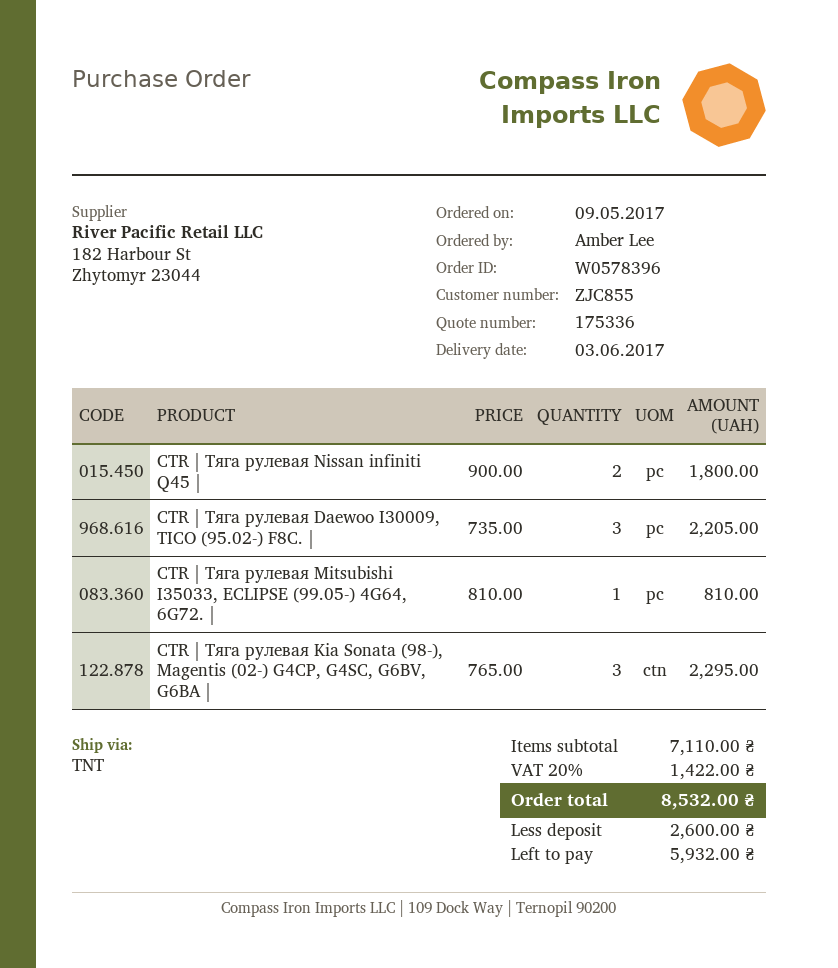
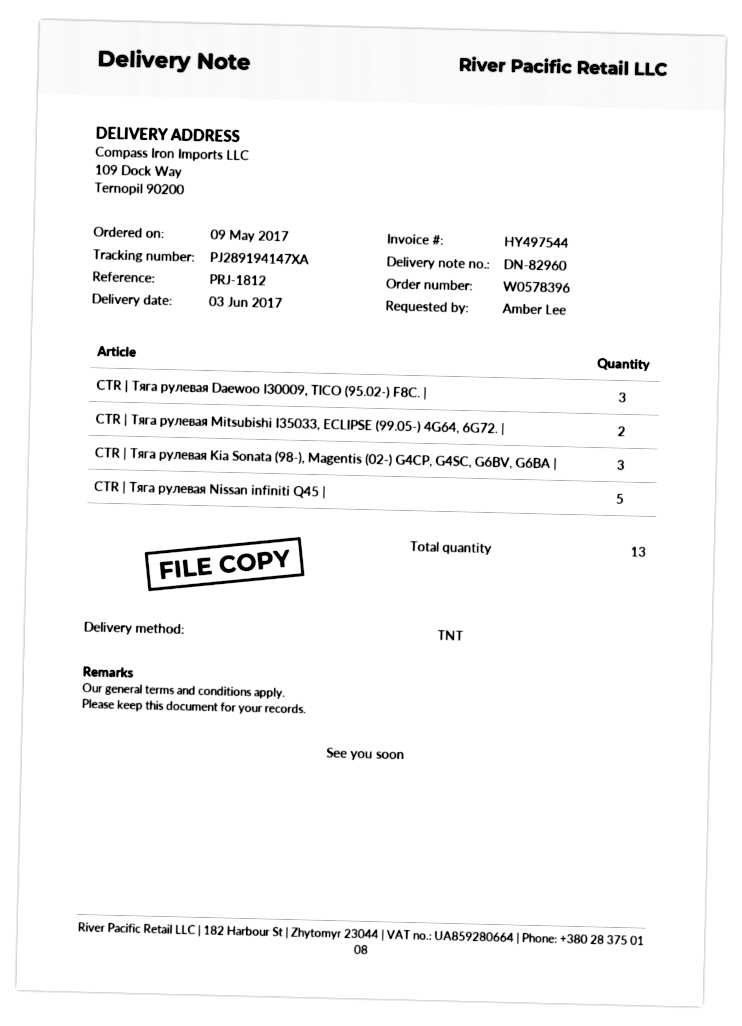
CTR | Тяга рулевая Nissan infiniti Q45 |: 2 -> 5
CTR | Тяга рулевая Mitsubishi I35033, ECLIPSE (99.05-) 4G64, 6G72. |: 1 -> 2

